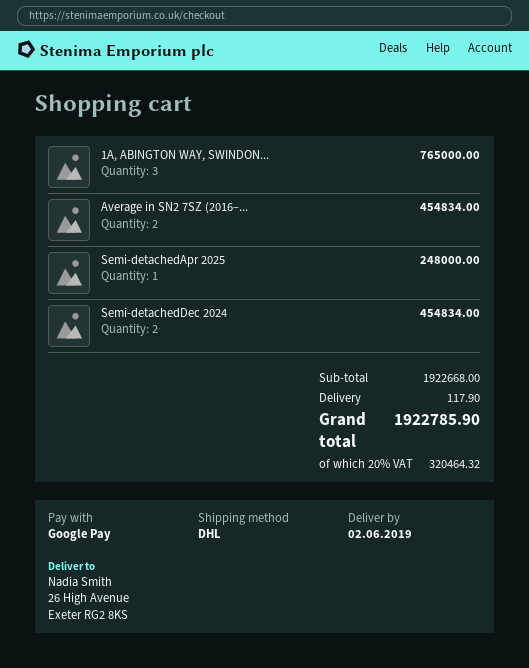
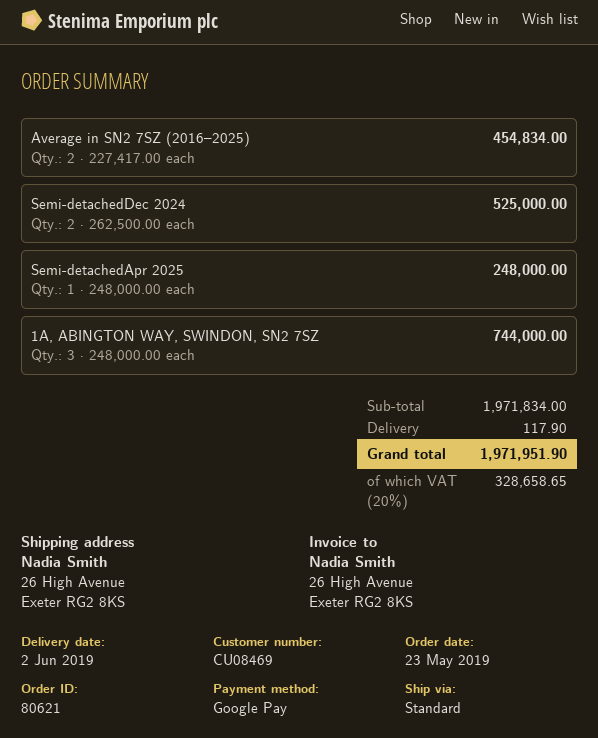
shipping method: DHL -> standard
1A, ABINGTON WAY, SWINDON...: 3 for 765000.00 -> 3 for 744000.00
Semi-detachedDec 2024: 2 for 454834.00 -> 2 for 525000.00
subtotal: 1922668.00 -> 1971834.00
tax: 20% = 320464.32 -> 20% = 328658.65
total: 1922785.90 -> 1971951.90

